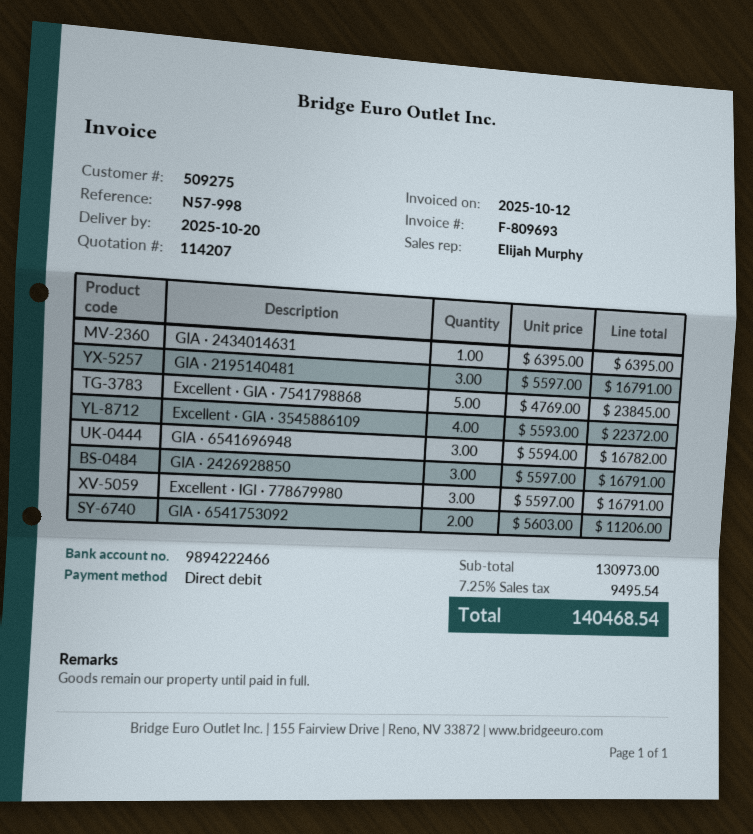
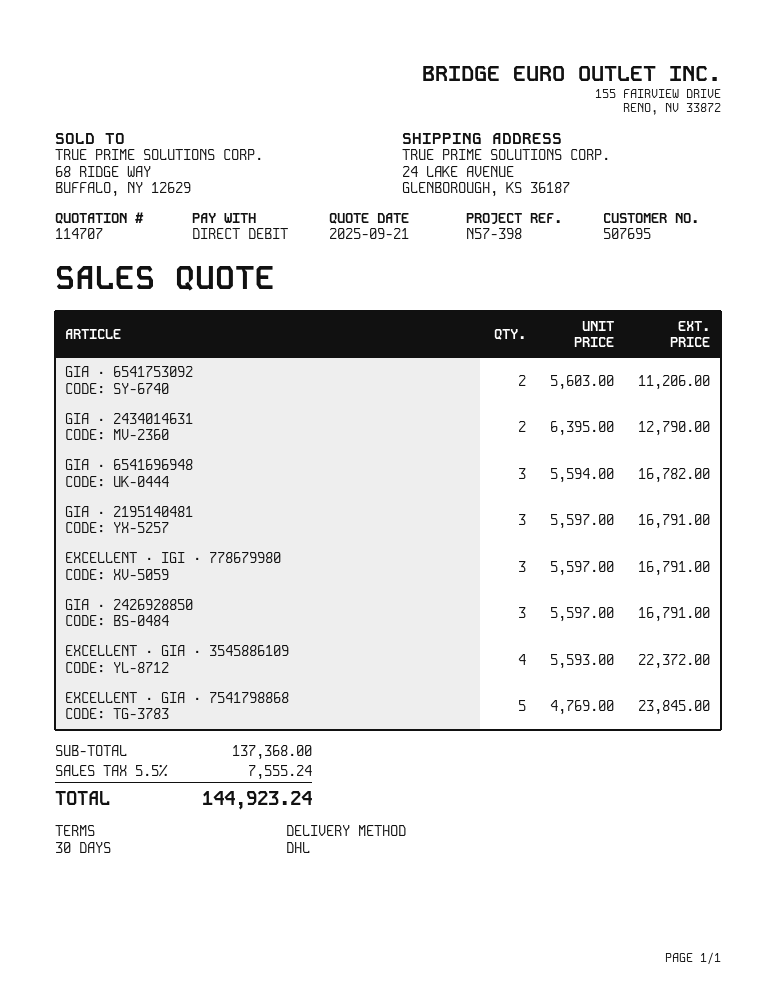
quote number: 114207 -> 114707
customer number: 509275 -> 507695
reference: N57-998 -> N57-398
GIA · 2434014631: 1 x 6395.00 = 6395.00 -> 2 x 6395.00 = 12790.00
subtotal: 130973.00 -> 137368.00
tax: 7.25% = 9495.54 -> 5.5% = 7555.24
total: 140468.54 -> 144923.24

